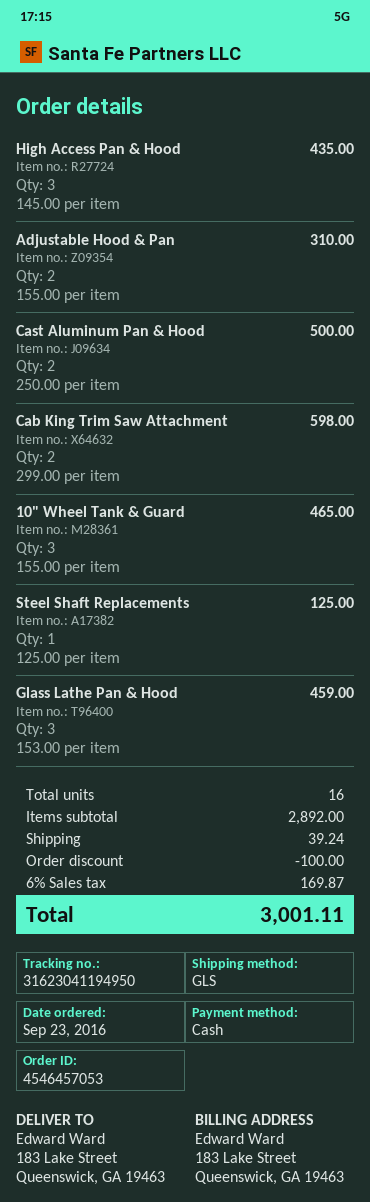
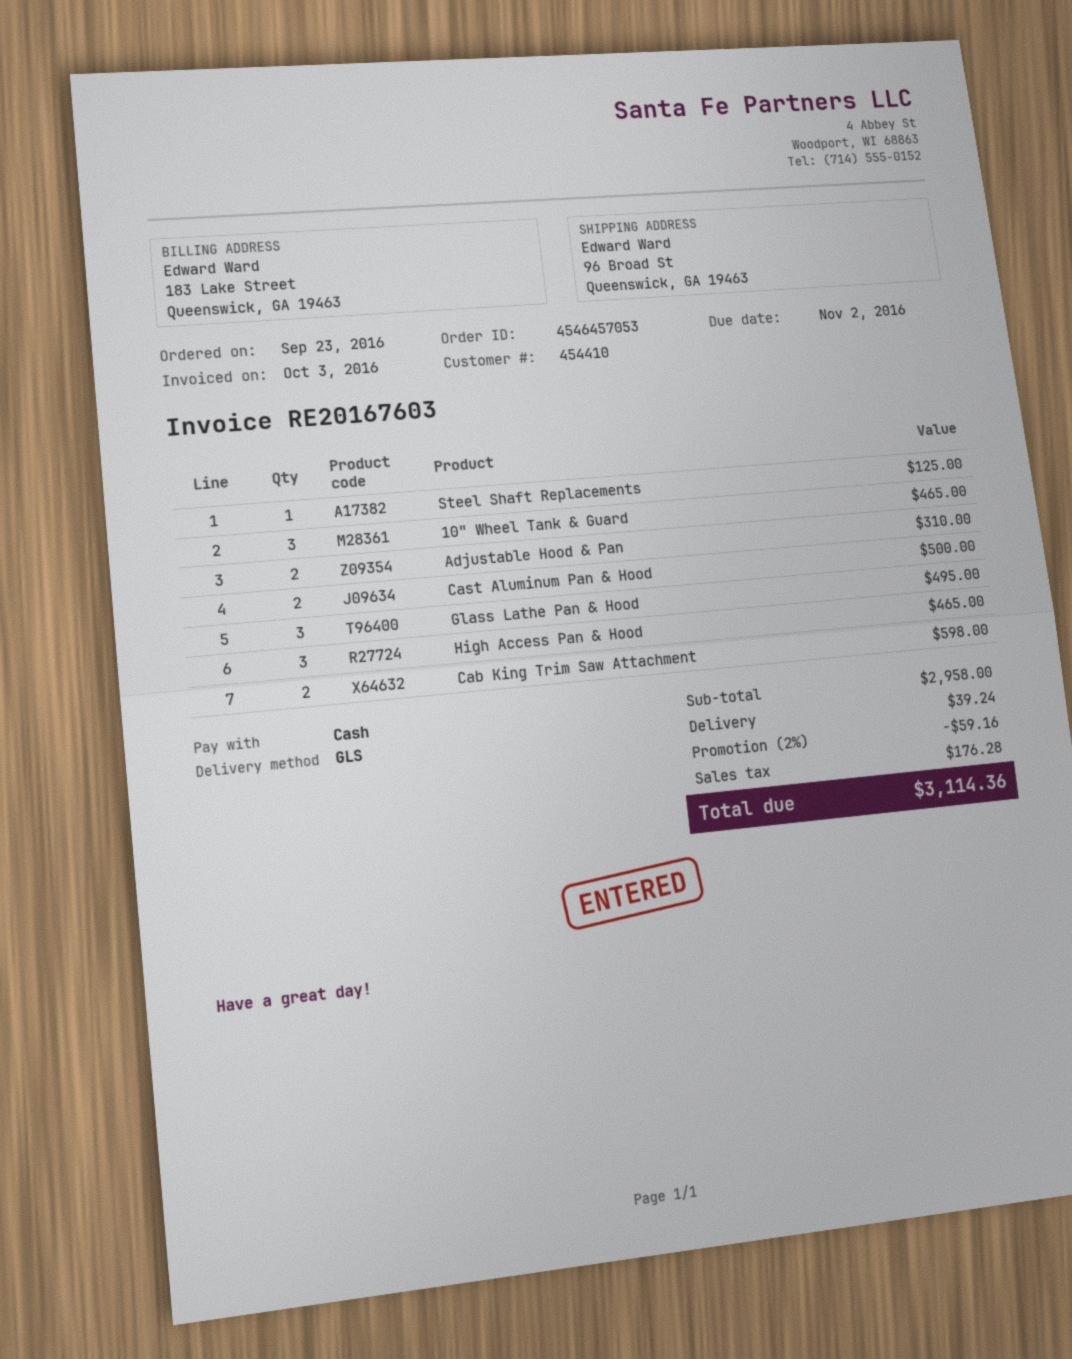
ship to: 183 Lake Street, Queenswick, GA 19463 -> 96 Broad St, Queenswick, GA 19463
High Access Pan & Hood: 3 for 435.00 -> 3 for 465.00
Glass Lathe Pan & Hood: 3 for 459.00 -> 3 for 495.00
subtotal: 2892.00 -> 2958.00
discount: 100.00 -> 59.16
tax: 169.87 -> 176.28
total: 3001.11 -> 3114.36

